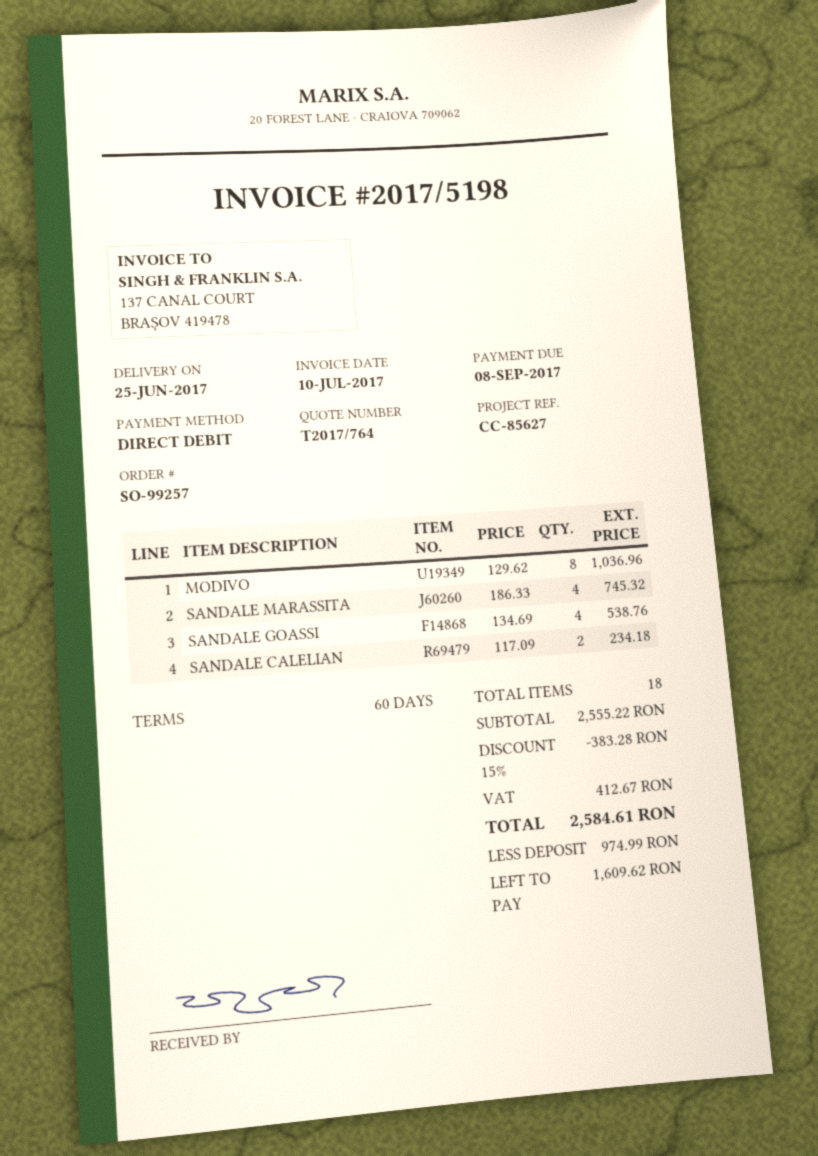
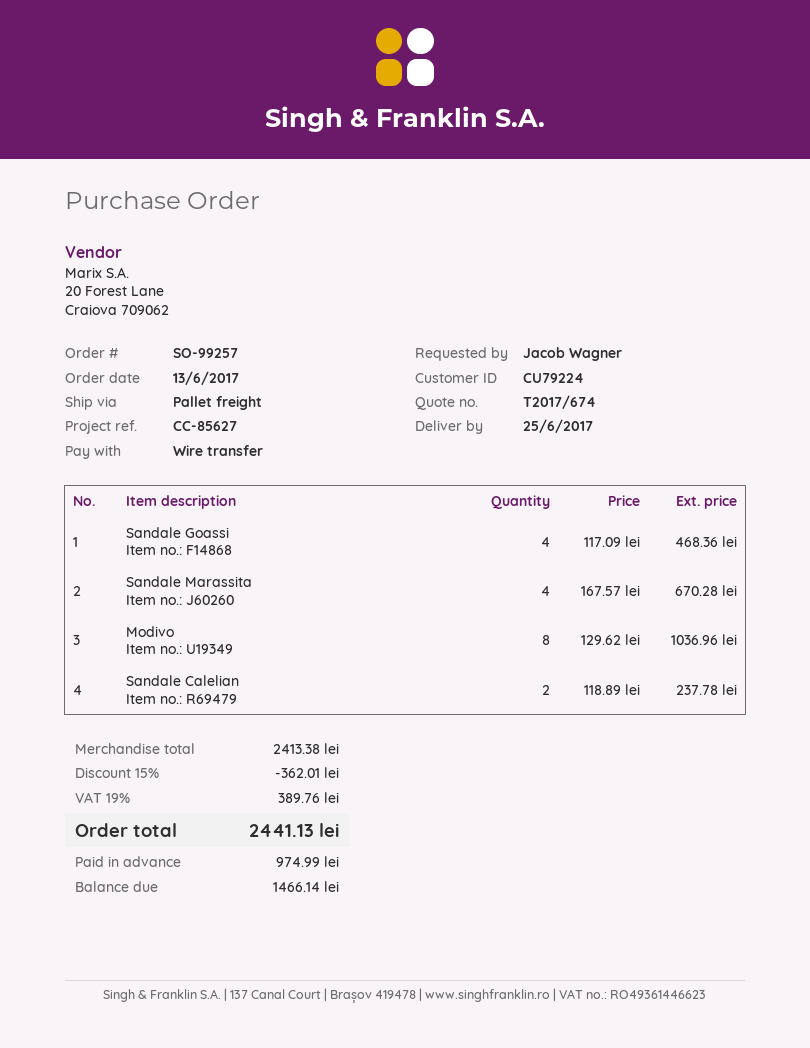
quote number: T2017/764 -> T2017/674
payment method: direct debit -> bank transfer
SANDALE MARASSITA: 4 x 186.33 = 745.32 -> 4 x 167.57 = 670.28
SANDALE GOASSI: 4 x 134.69 = 538.76 -> 4 x 117.09 = 468.36
SANDALE CALELIAN: 2 x 117.09 = 234.18 -> 2 x 118.89 = 237.78
subtotal: 2555.22 -> 2413.38
discount: 15% = 383.28 -> 15% = 362.01
tax: 412.67 -> 389.76
total: 2584.61 -> 2441.13
balance: 1609.62 -> 1466.14

